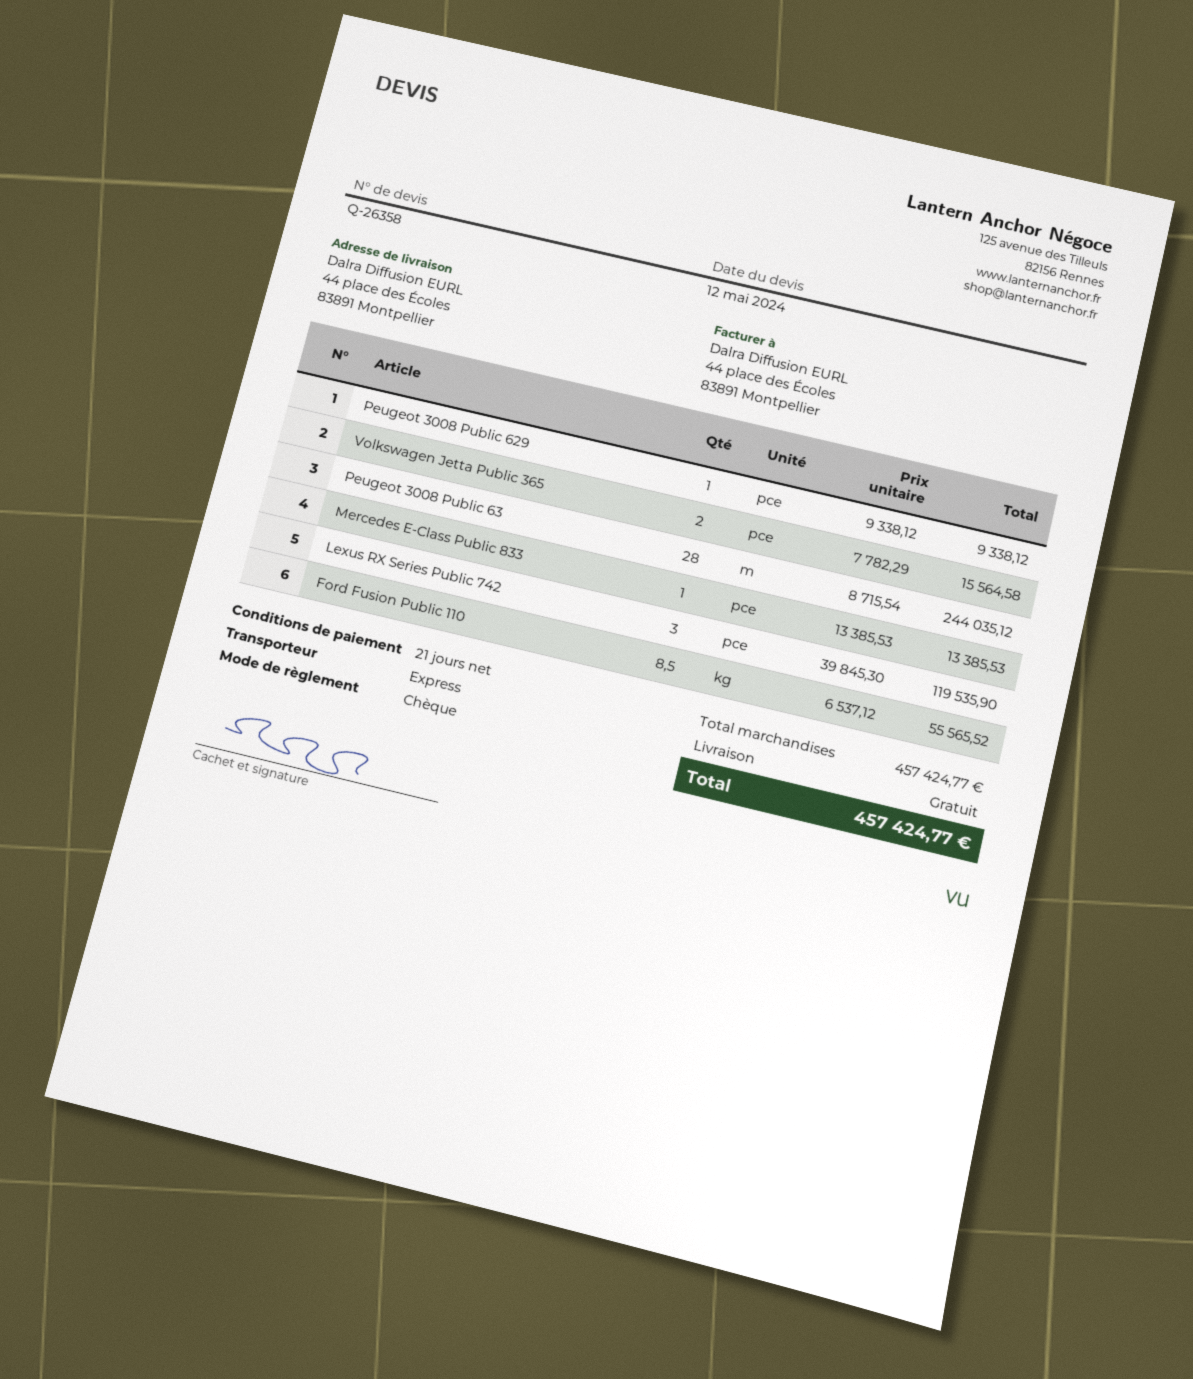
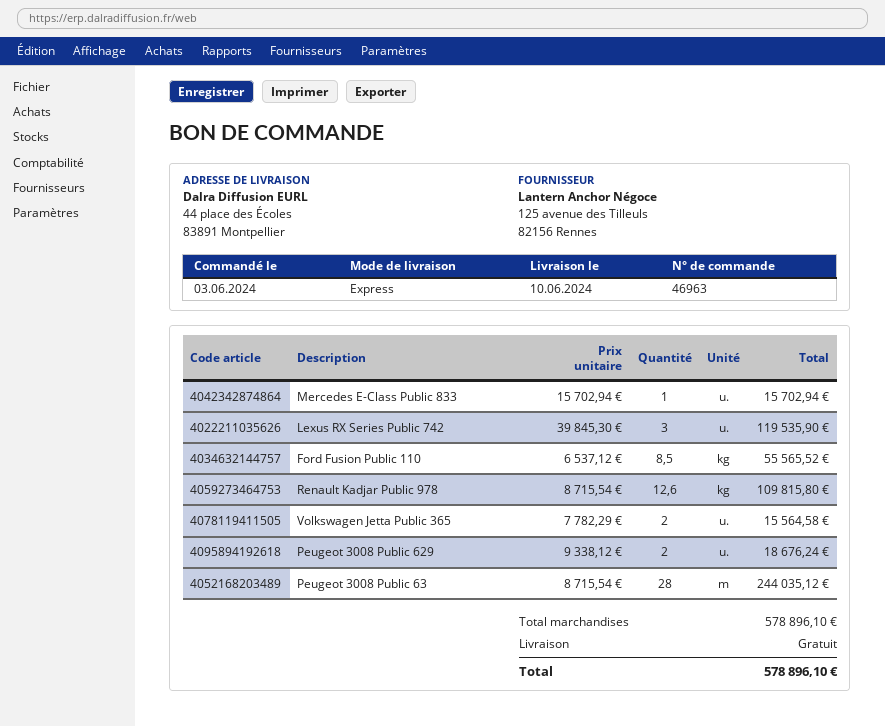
Peugeot 3008 Public 629: 1 x 9338.12 = 9338.12 -> 2 x 9338.12 = 18676.24
Mercedes E-Class Public 833: 1 x 13385.53 = 13385.53 -> 1 x 15702.94 = 15702.94
Renault Kadjar Public 978: none -> 12.6 x 8715.54 = 109815.80
subtotal: 457424.77 -> 578896.10
total: 457424.77 -> 578896.10

